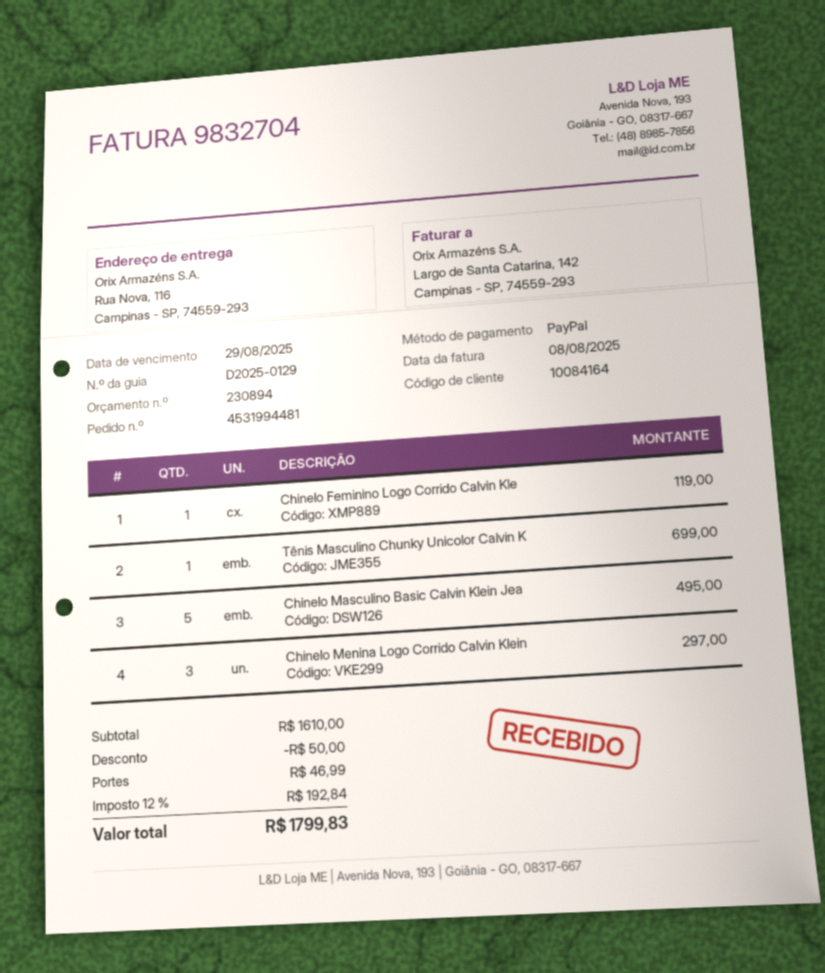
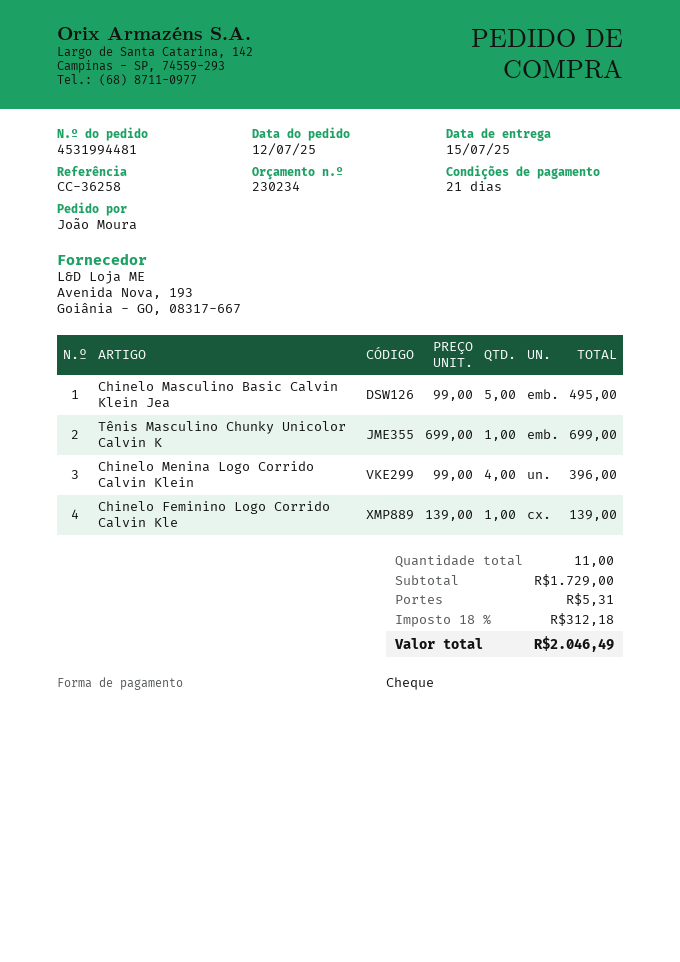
quote number: 230894 -> 230234
payment method: PayPal -> cheque
Chinelo Feminino Logo Corrido Calvin Kle: 1 for 119.00 -> 1 for 139.00
Chinelo Menina Logo Corrido Calvin Klein: 3 for 297.00 -> 4 for 396.00
subtotal: 1610.00 -> 1729.00
discount: 50.00 -> none
shipping: 46.99 -> 5.31
tax: 12% = 192.84 -> 18% = 312.18
total: 1799.83 -> 2046.49

